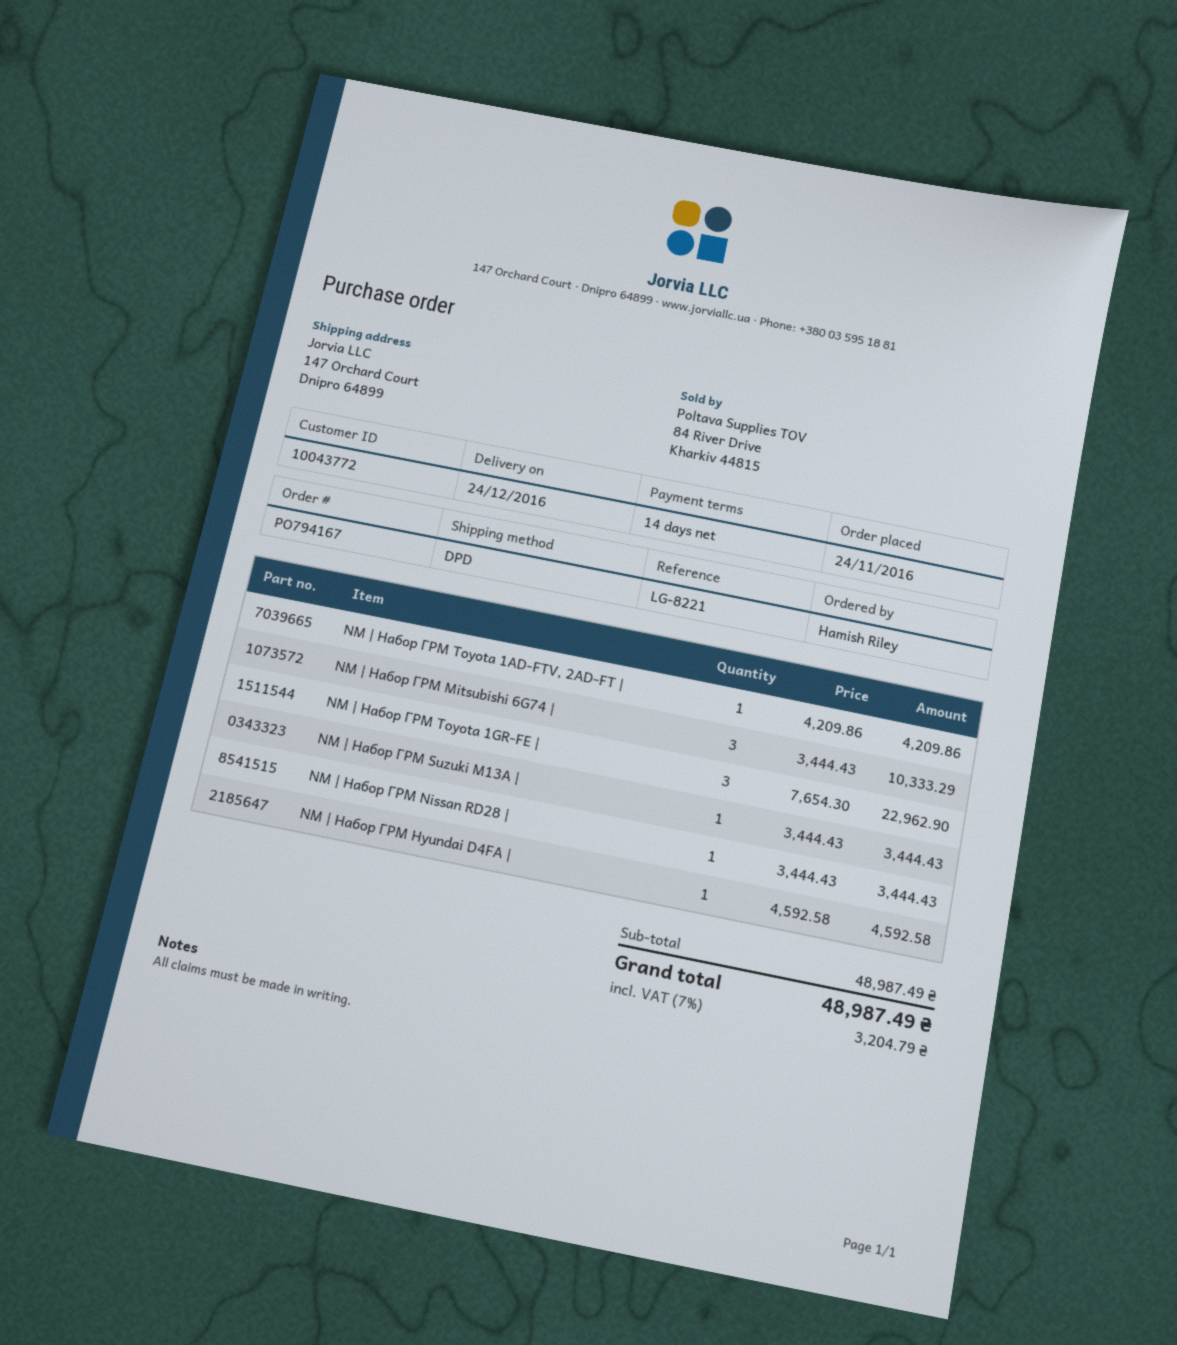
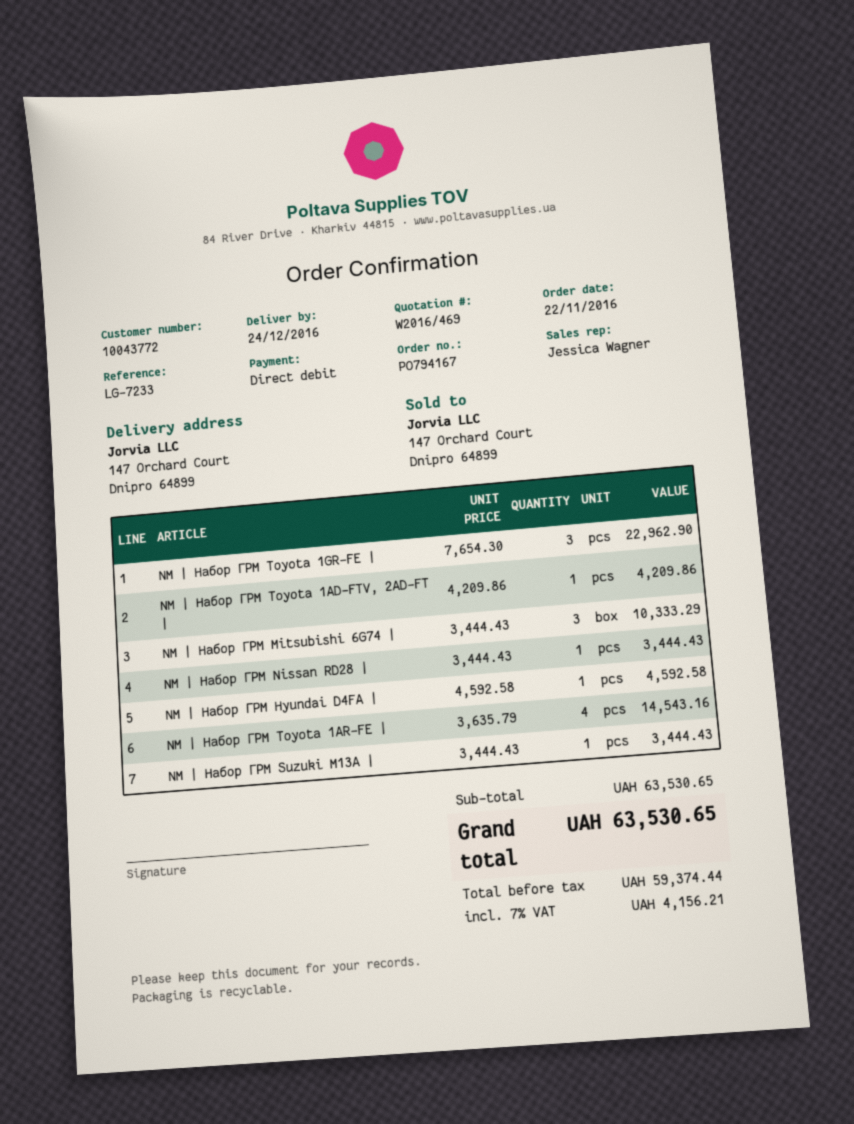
order date: 2016-11-24 -> 2016-11-22
reference: LG-8221 -> LG-7233
NM | Набор ГРМ Toyota 1AR-FE |: none -> 4 x 3635.79 = 14543.16
subtotal: 48987.49 -> 63530.65
tax: 7% = 3204.79 -> 7% = 4156.21
total: 48987.49 -> 63530.65

